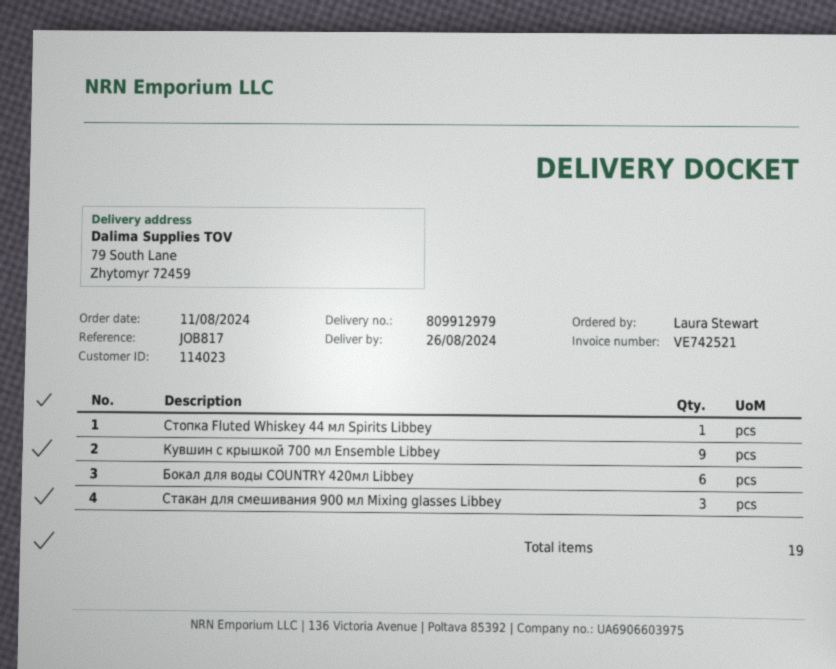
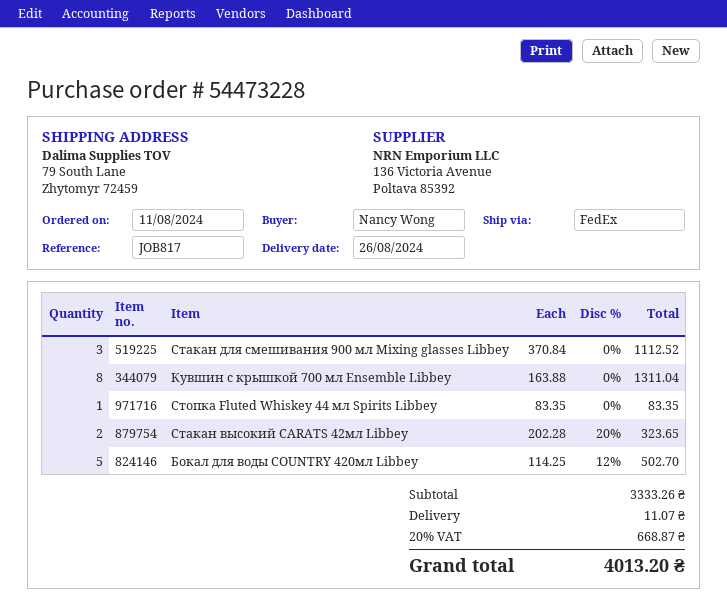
ordered by: Laura Stewart -> Nancy Wong
Кувшин с крышкой 700 мл Ensemble Libbey: 9 -> 8
Бокал для воды COUNTRY 420мл Libbey: 6 -> 5
Стакан высокий CARATS 42мл Libbey: none -> 2

